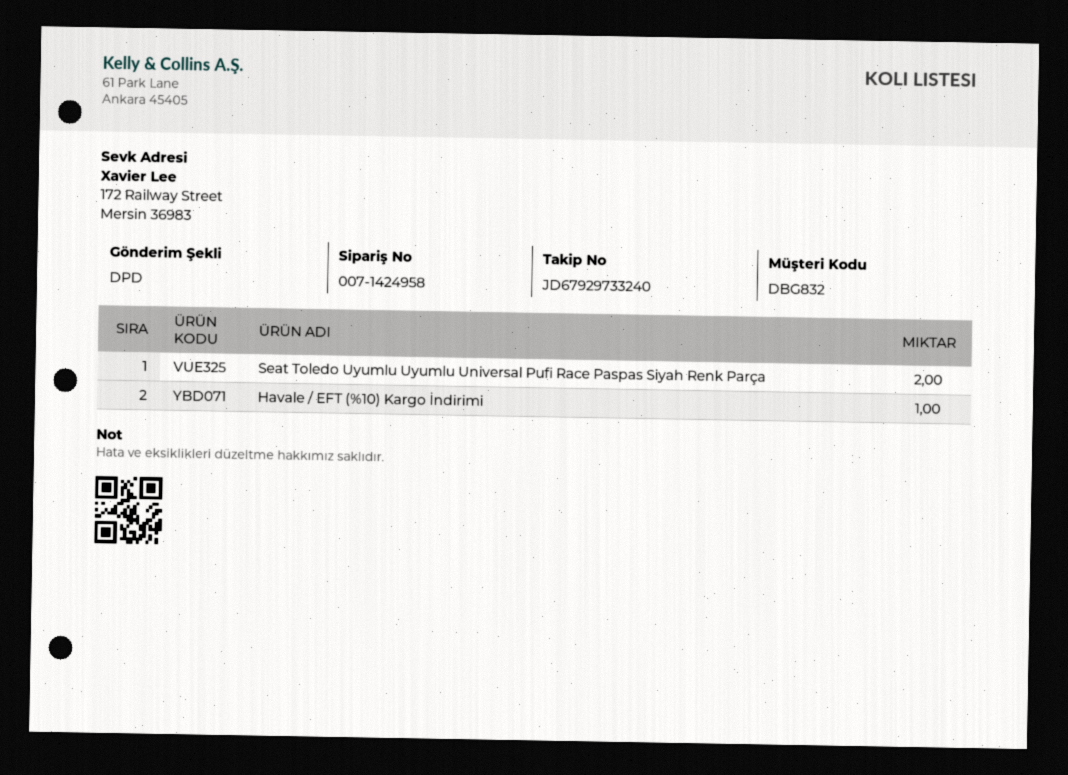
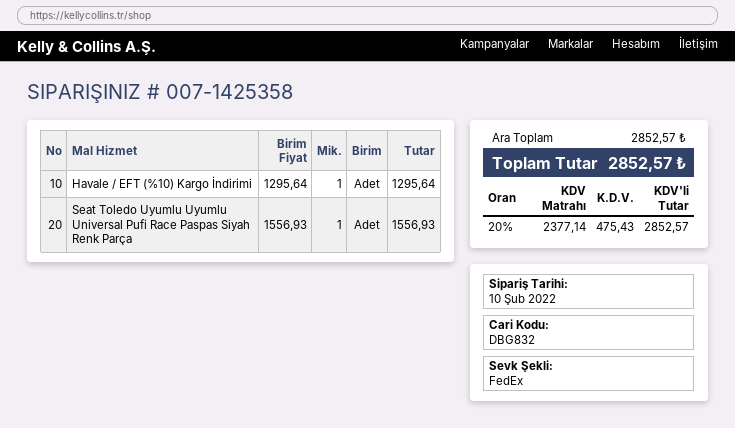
order number: 007-1424958 -> 007-1425358
shipping method: DPD -> FedEx
Seat Toledo Uyumlu Uyumlu Universal Pufi Race Paspas Siyah Renk Parça: 2 -> 1

